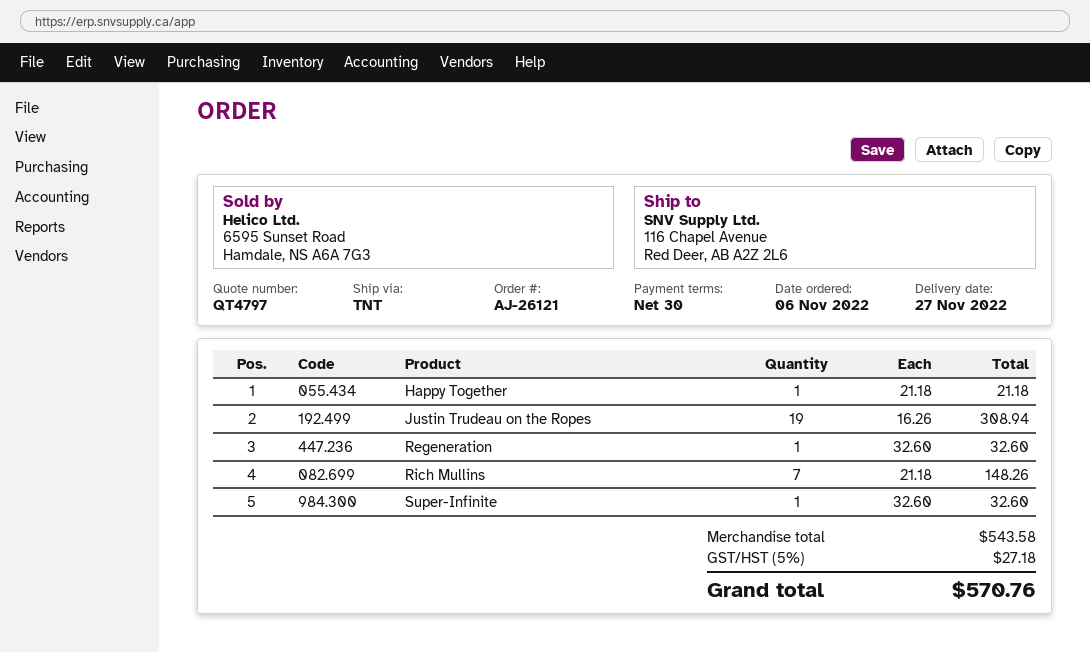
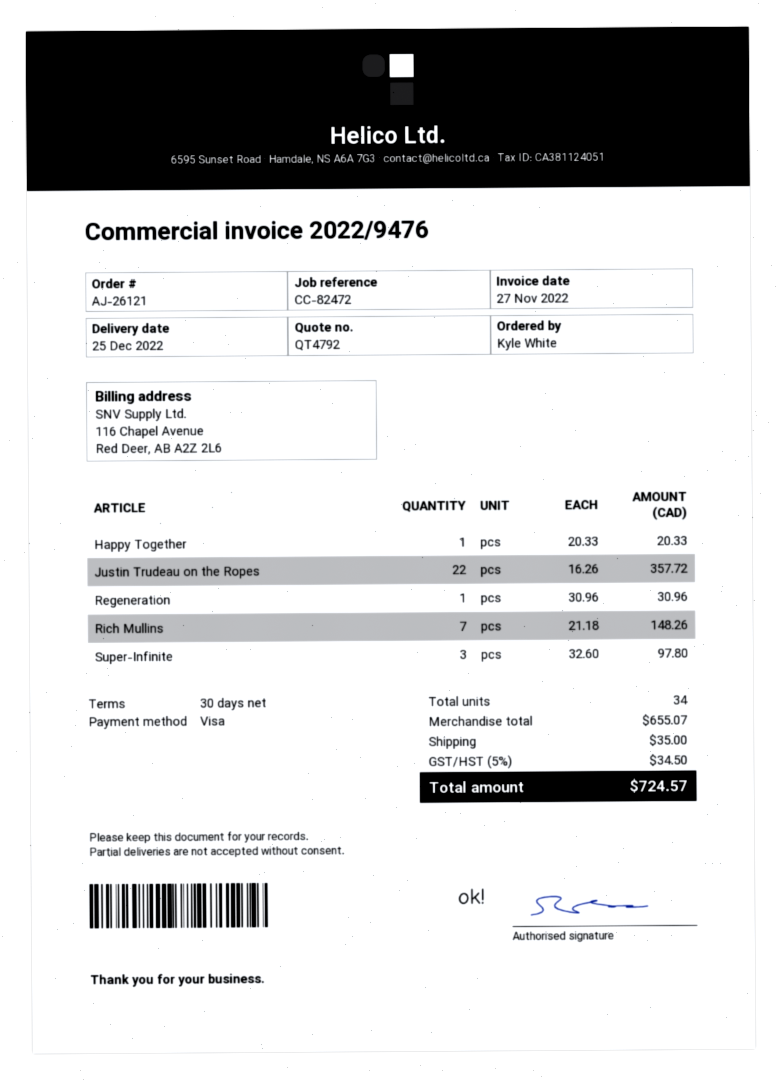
quote number: QT4797 -> QT4792
delivery date: 2022-11-27 -> 2022-12-25
Happy Together: 1 x 21.18 = 21.18 -> 1 x 20.33 = 20.33
Justin Trudeau on the Ropes: 19 x 16.26 = 308.94 -> 22 x 16.26 = 357.72
Regeneration: 1 x 32.60 = 32.60 -> 1 x 30.96 = 30.96
Super-Infinite: 1 x 32.60 = 32.60 -> 3 x 32.60 = 97.80
subtotal: 543.58 -> 655.07
shipping: none -> 35.00
tax: 5% = 27.18 -> 5% = 34.50
total: 570.76 -> 724.57

